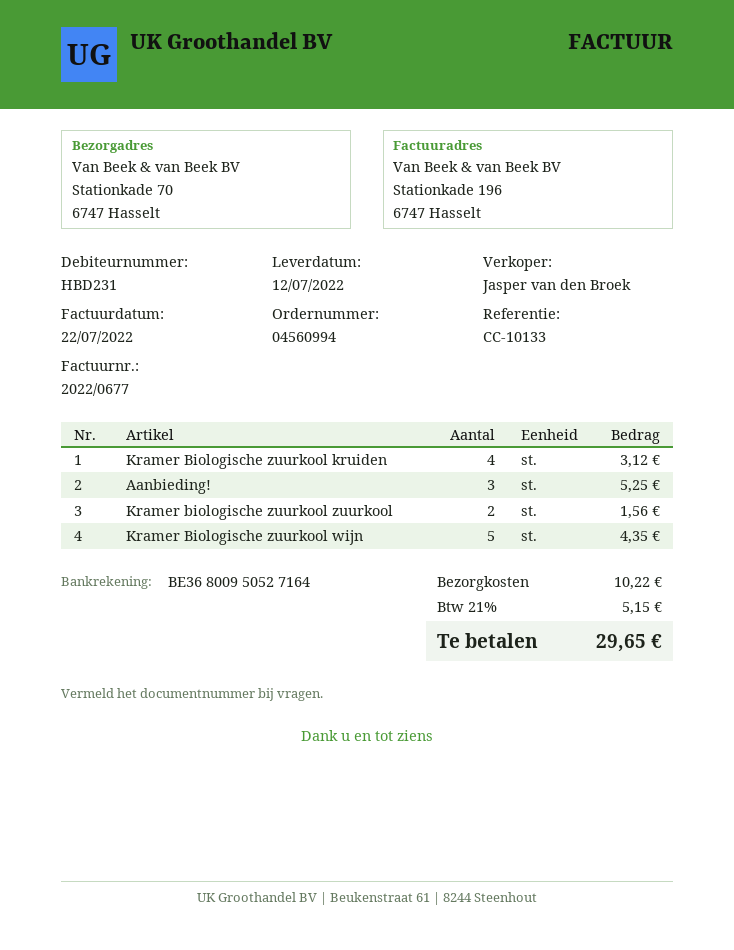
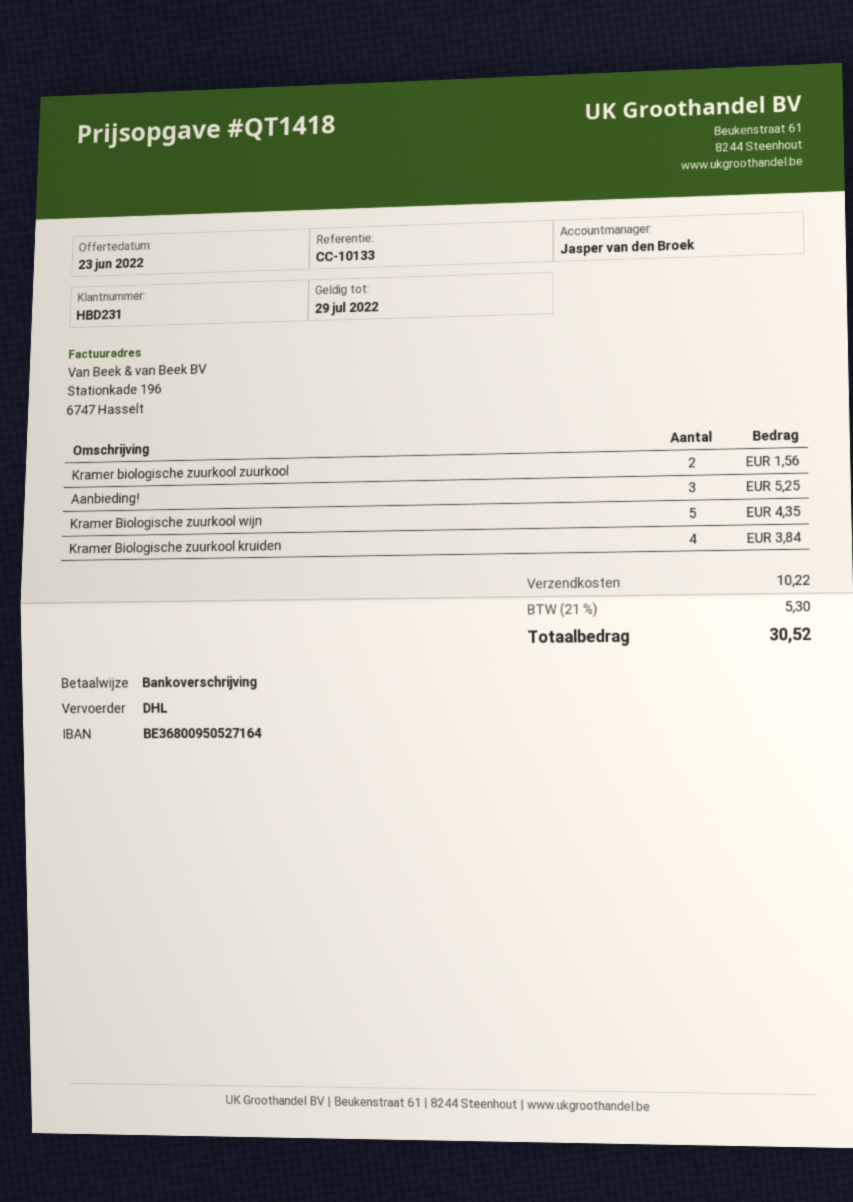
Kramer Biologische zuurkool kruiden: 4 for 3.12 -> 4 for 3.84
tax: 21% = 5.15 -> 21% = 5.30
total: 29.65 -> 30.52

